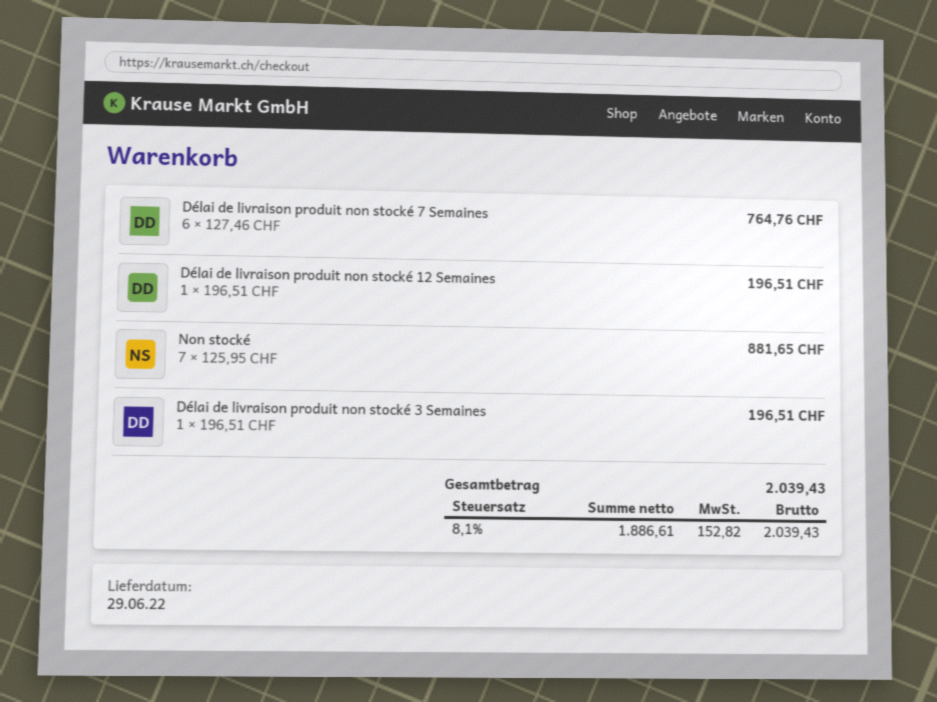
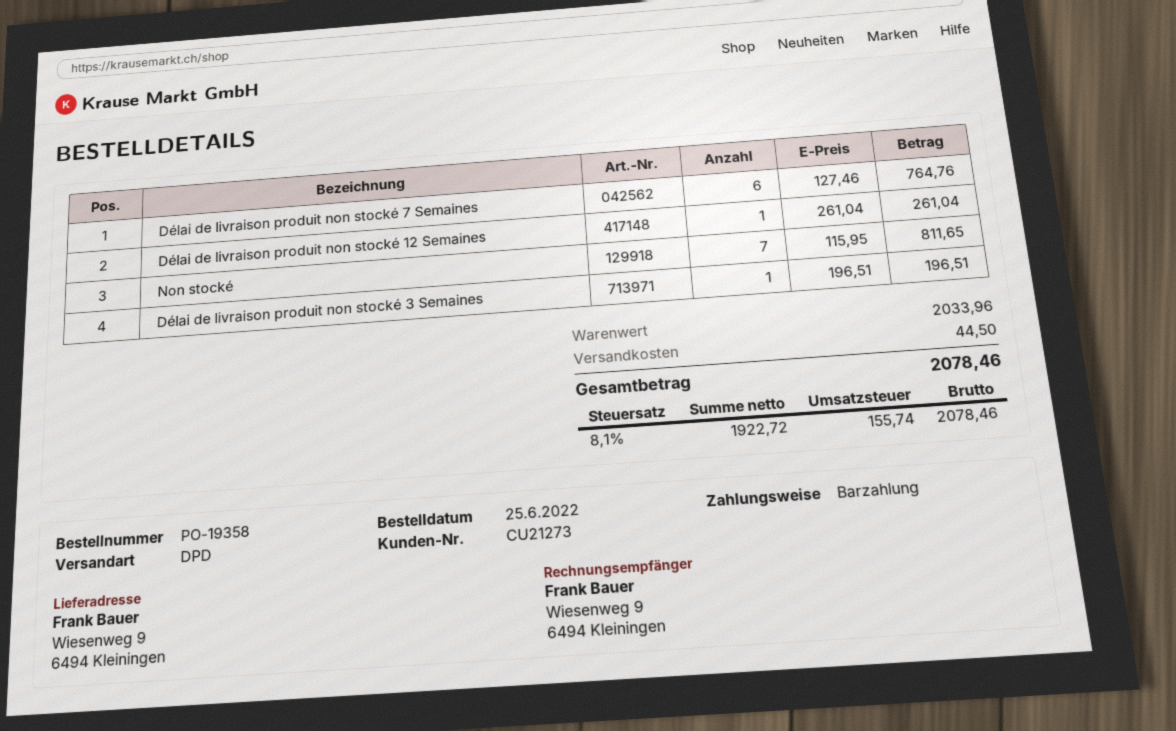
Délai de livraison produit non stocké 12 Semaines: 1 x 196.51 = 196.51 -> 1 x 261.04 = 261.04
Non stocké: 7 x 125.95 = 881.65 -> 7 x 115.95 = 811.65
shipping: none -> 44.50
net: 1886.61 -> 1922.72
tax: 8.1% = 152.82 -> 8.1% = 155.74
total: 2039.43 -> 2078.46

